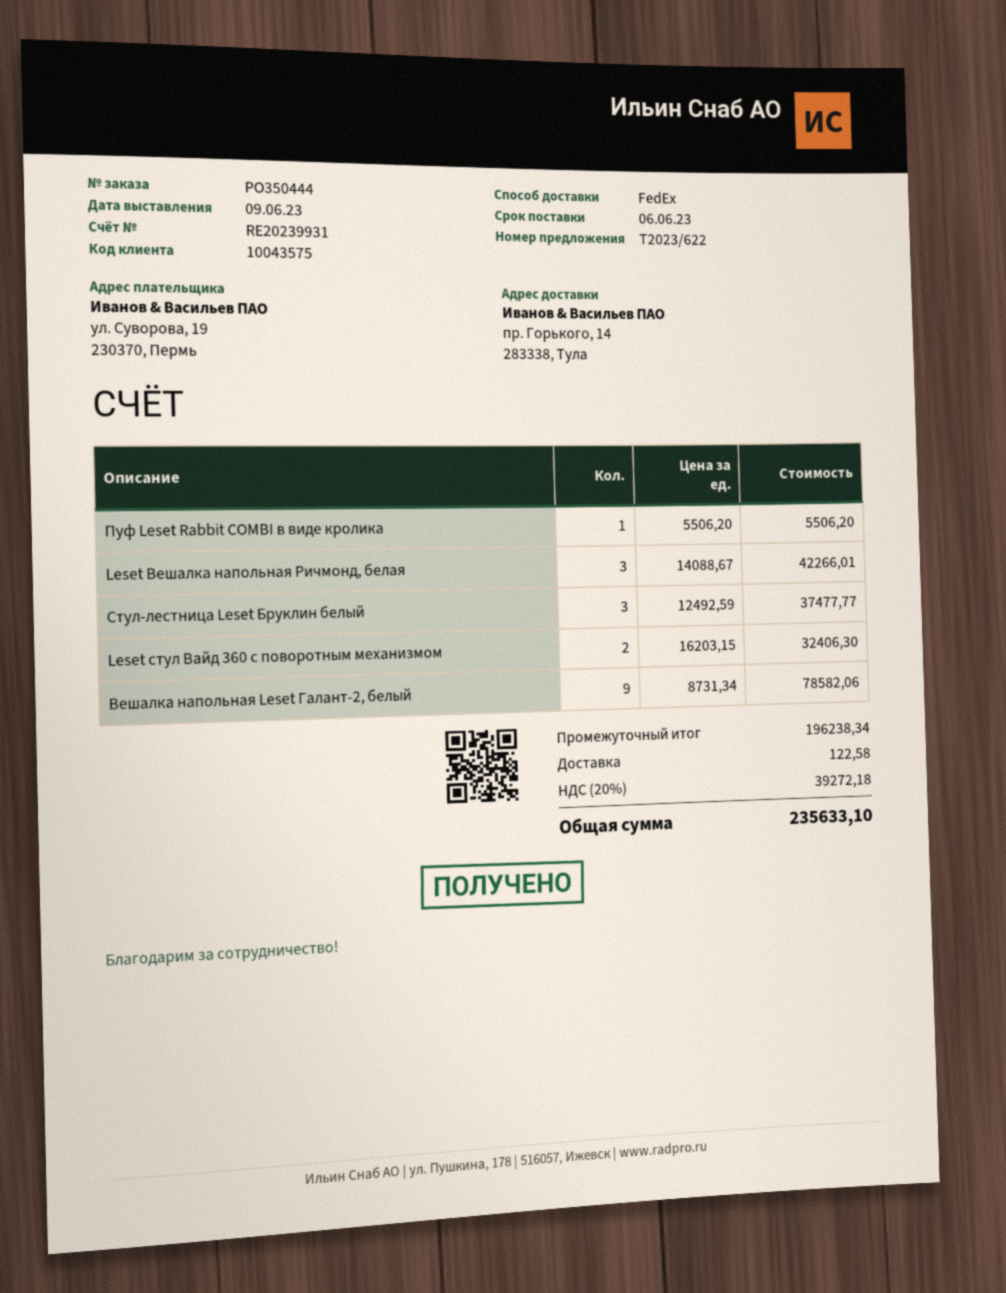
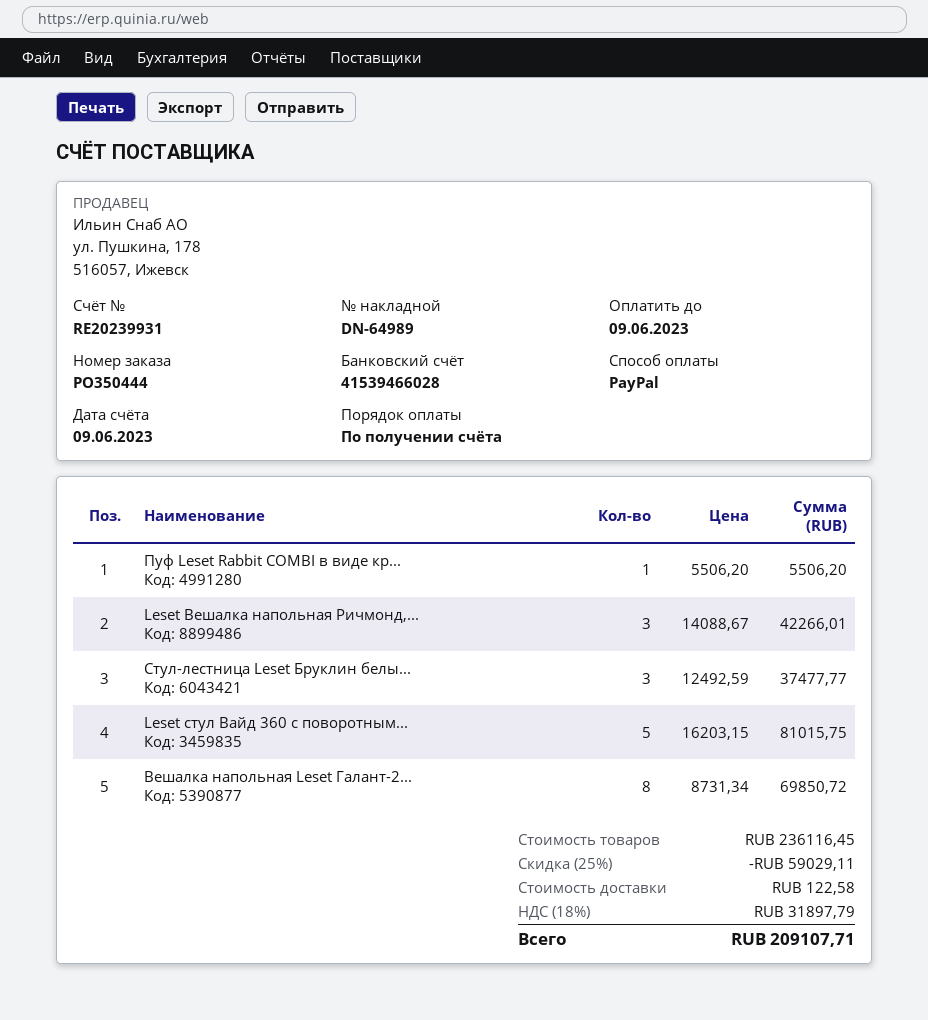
Leset стул Вайд 360 с поворотным механизмом: 2 x 16203.15 = 32406.30 -> 5 x 16203.15 = 81015.75
Вешалка напольная Leset Галант-2, белый: 9 x 8731.34 = 78582.06 -> 8 x 8731.34 = 69850.72
subtotal: 196238.34 -> 236116.45
discount: none -> 25% = 59029.11
tax: 20% = 39272.18 -> 18% = 31897.79
total: 235633.10 -> 209107.71

